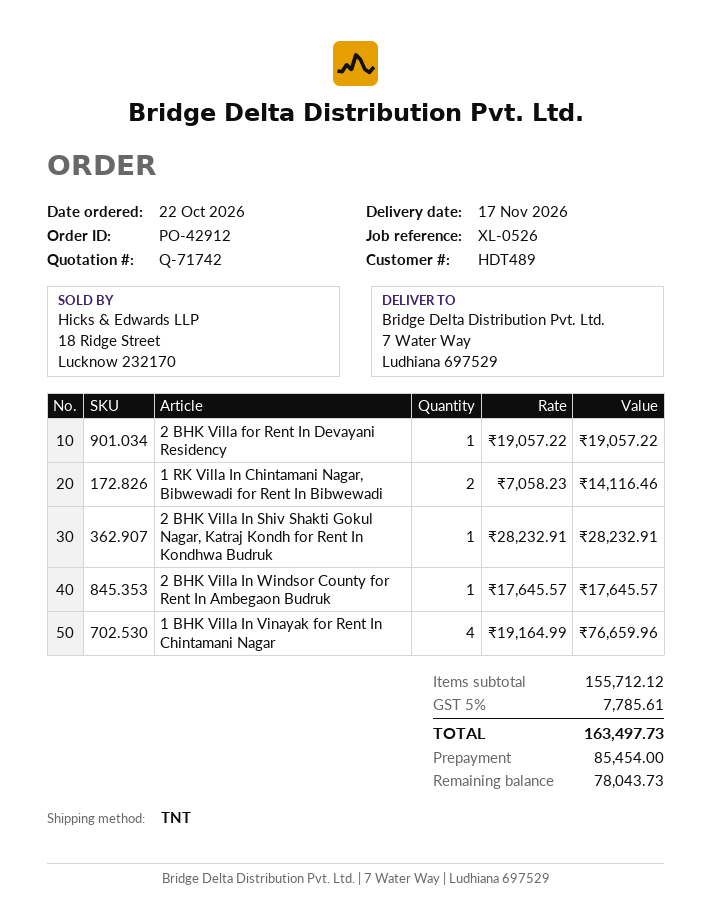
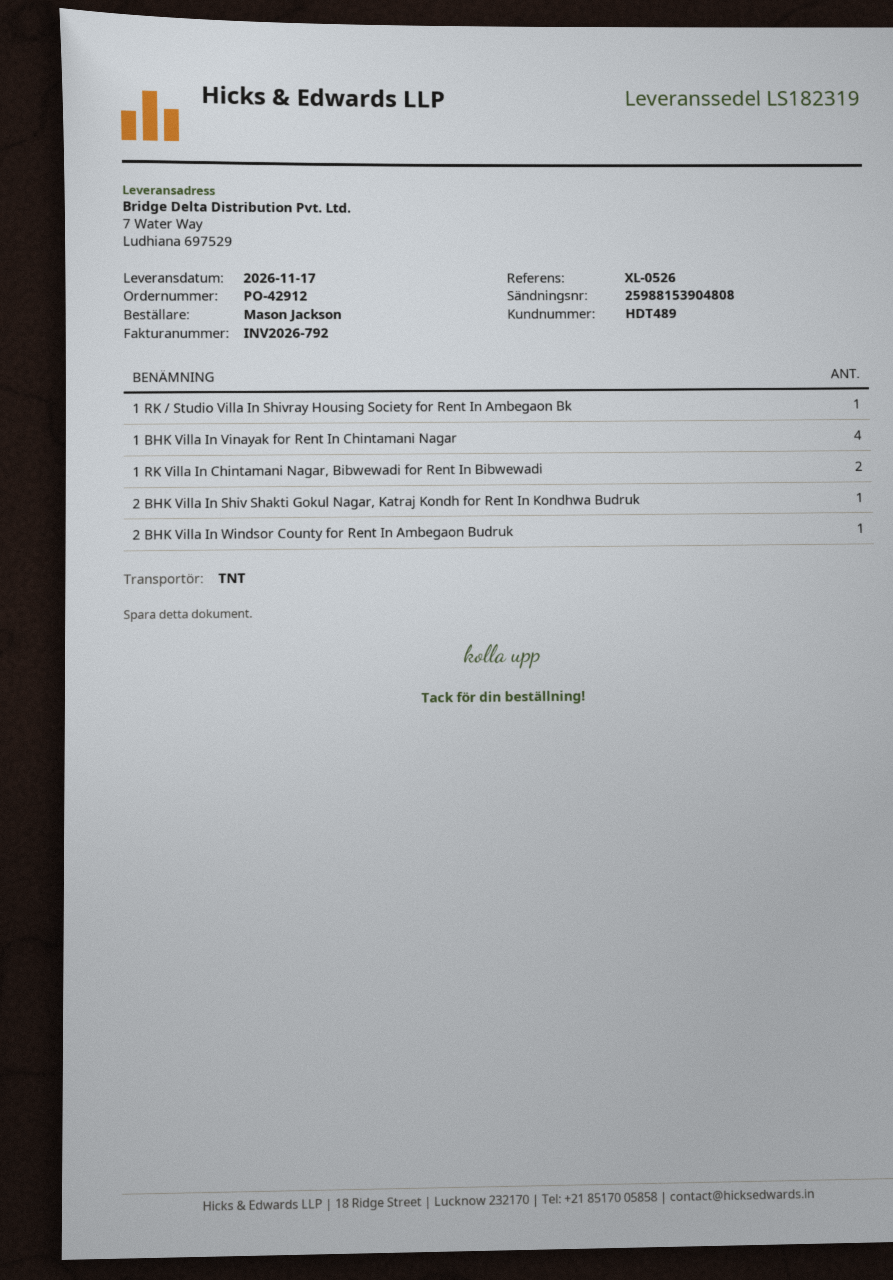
2 BHK Villa for Rent In Devayani Residency: 1 -> none
1 RK / Studio Villa In Shivray Housing Society for Rent In Ambegaon Bk: none -> 1

